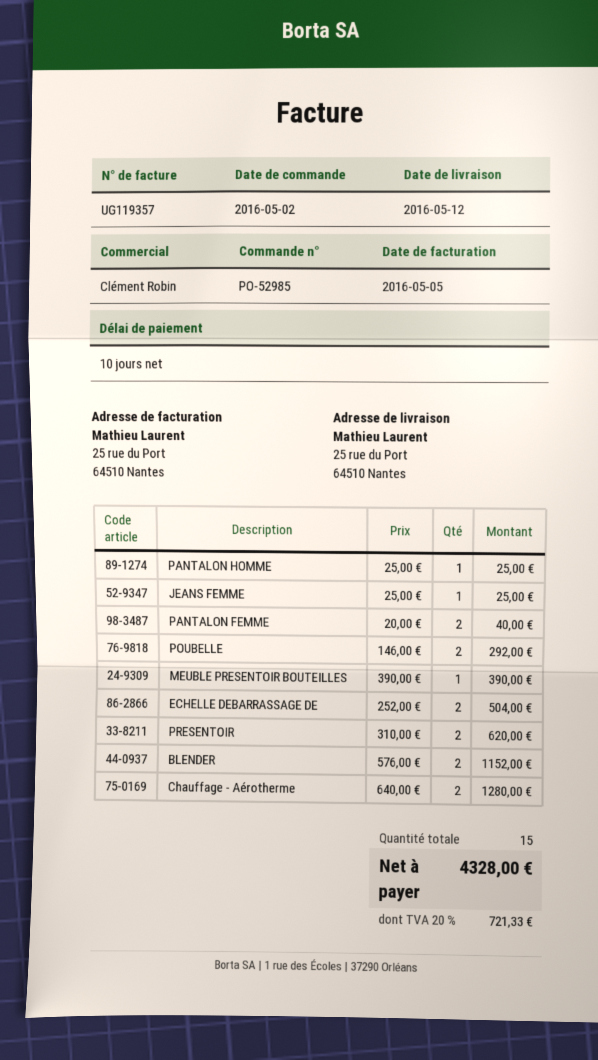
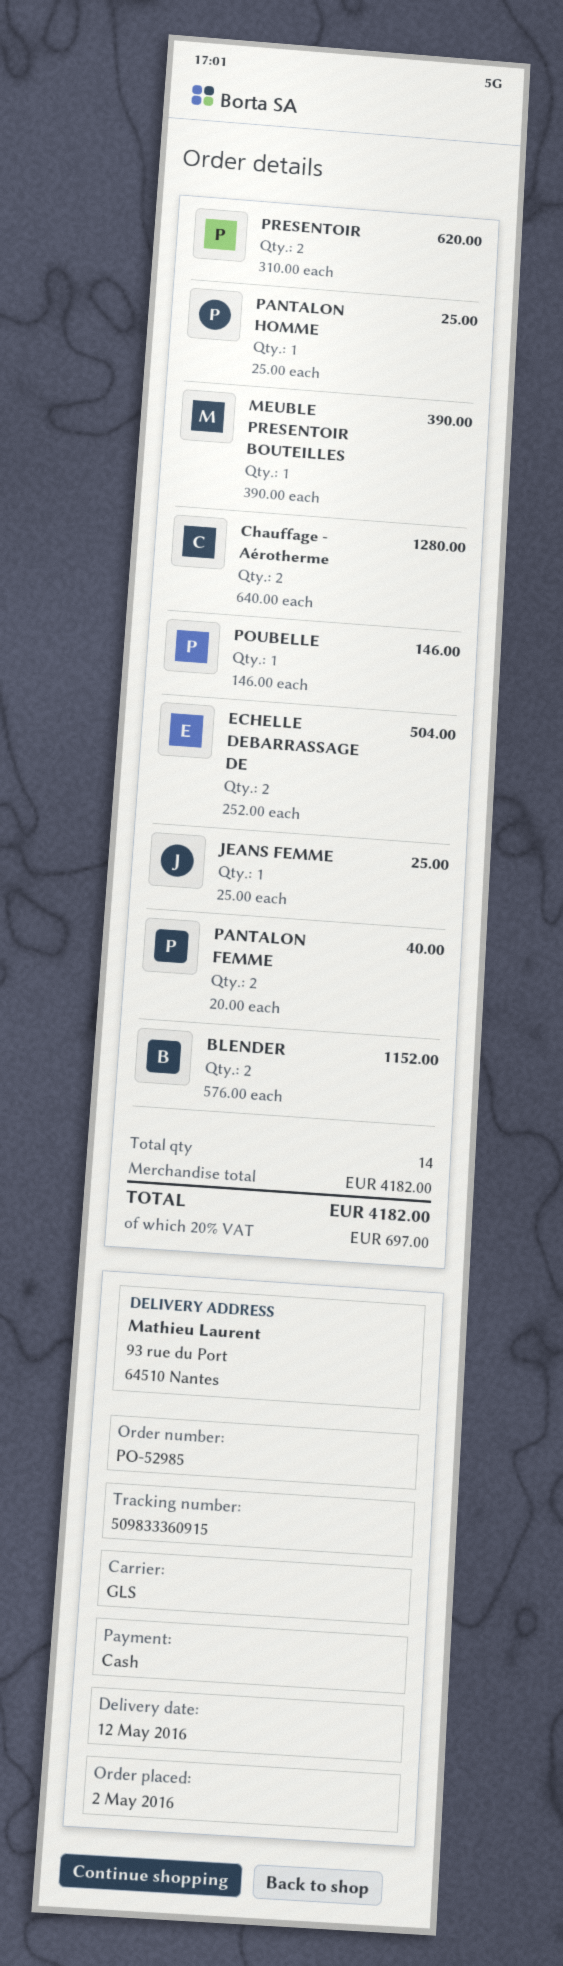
ship to: 25 rue du Port, 64510 Nantes -> 93 rue du Port, 64510 Nantes
POUBELLE: 2 x 146.00 = 292.00 -> 1 x 146.00 = 146.00
total quantity: 15 -> 14
tax: 20% = 721.33 -> 20% = 697.00
total: 4328.00 -> 4182.00

